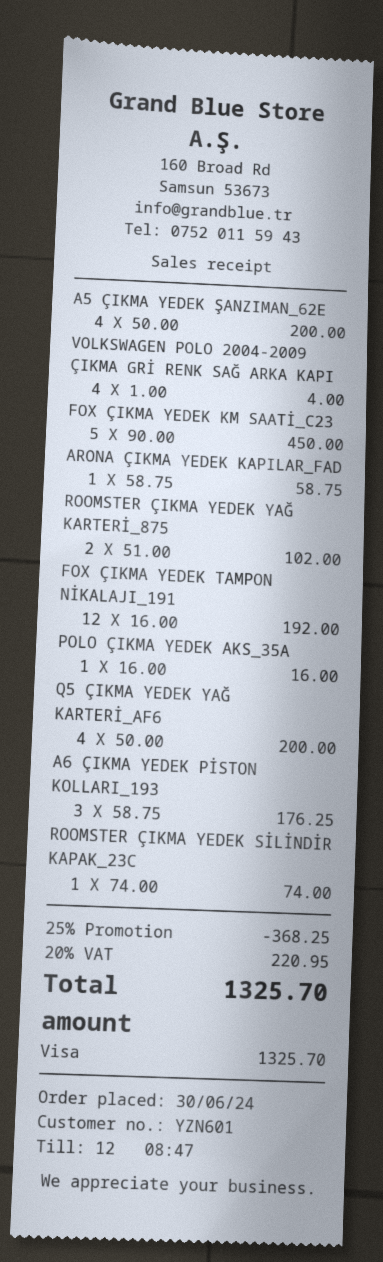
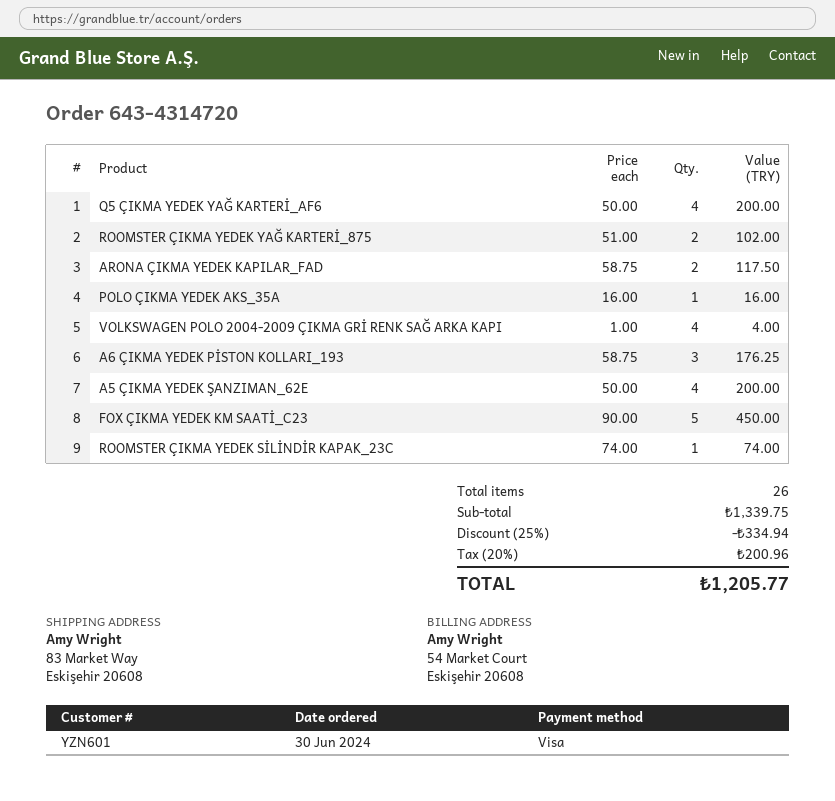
ARONA ÇIKMA YEDEK KAPILAR_FAD: 1 x 58.75 = 58.75 -> 2 x 58.75 = 117.50
FOX ÇIKMA YEDEK TAMPON NİKALAJI_191: 12 x 16.00 = 192.00 -> none
discount: 25% = 368.25 -> 25% = 334.94
tax: 20% = 220.95 -> 20% = 200.96
total: 1325.70 -> 1205.77

